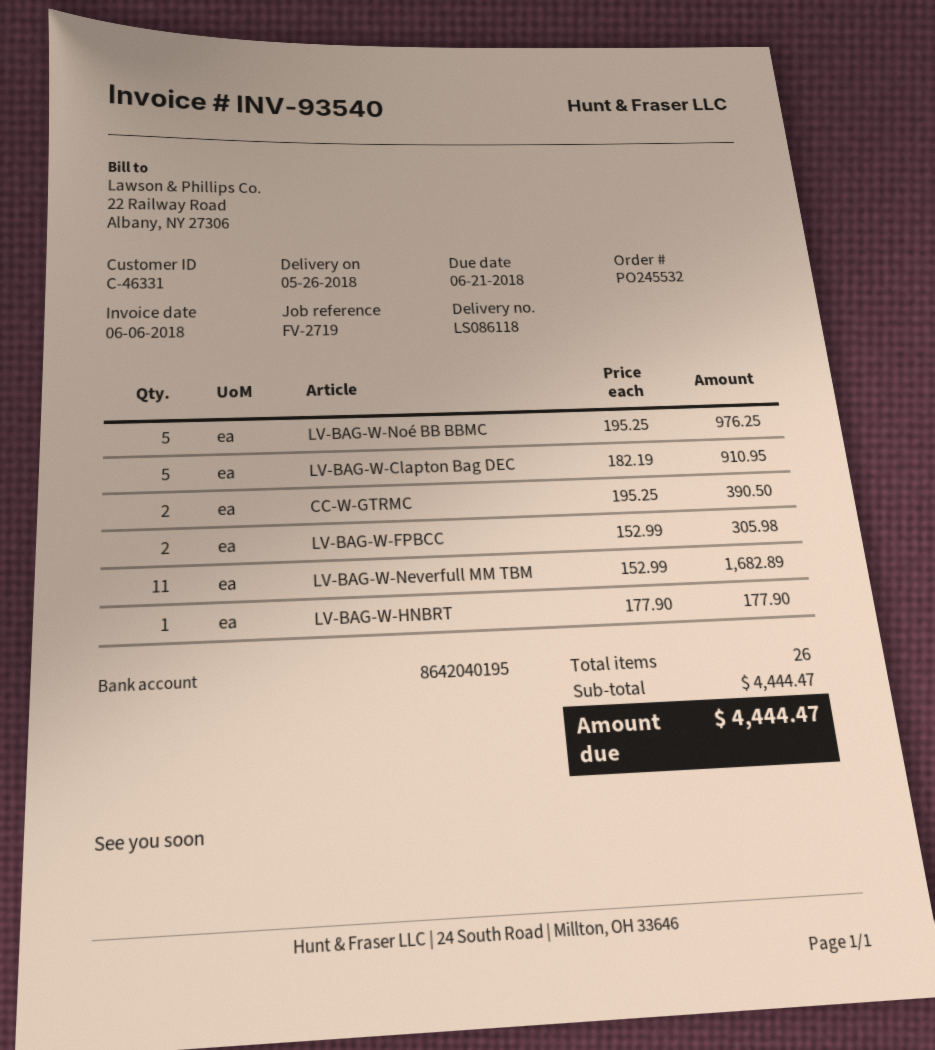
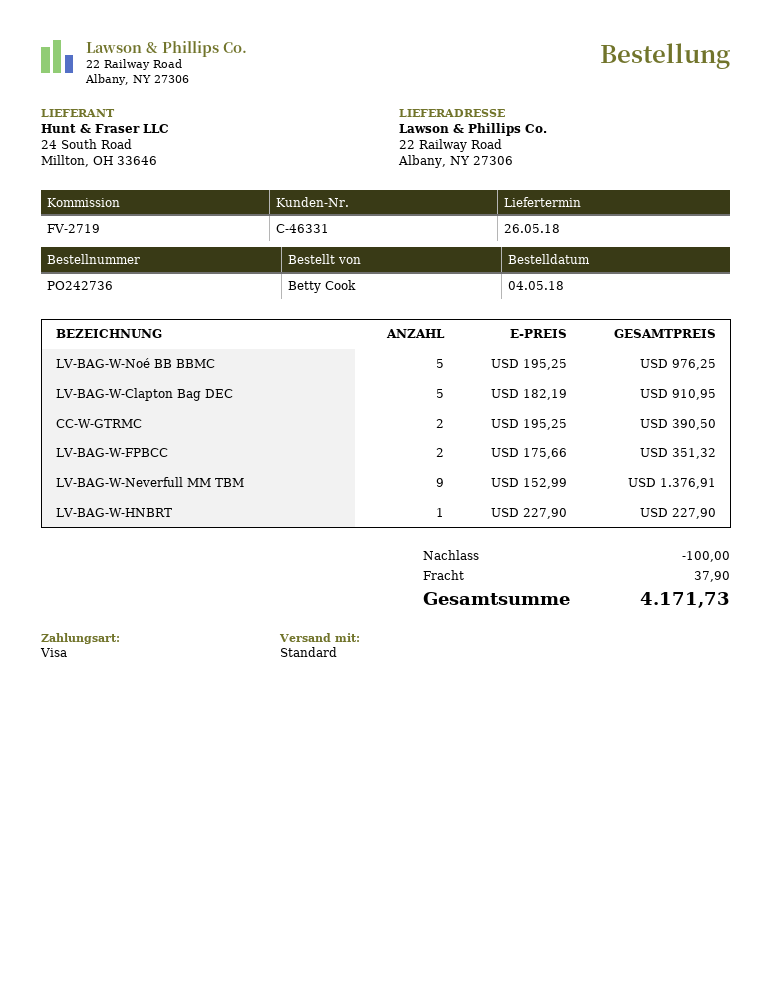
order number: PO245532 -> PO242736
LV-BAG-W-FPBCC: 2 x 152.99 = 305.98 -> 2 x 175.66 = 351.32
LV-BAG-W-Neverfull MM TBM: 11 x 152.99 = 1682.89 -> 9 x 152.99 = 1376.91
LV-BAG-W-HNBRT: 1 x 177.90 = 177.90 -> 1 x 227.90 = 227.90
discount: none -> 100.00
shipping: none -> 37.90
total: 4444.47 -> 4171.73

